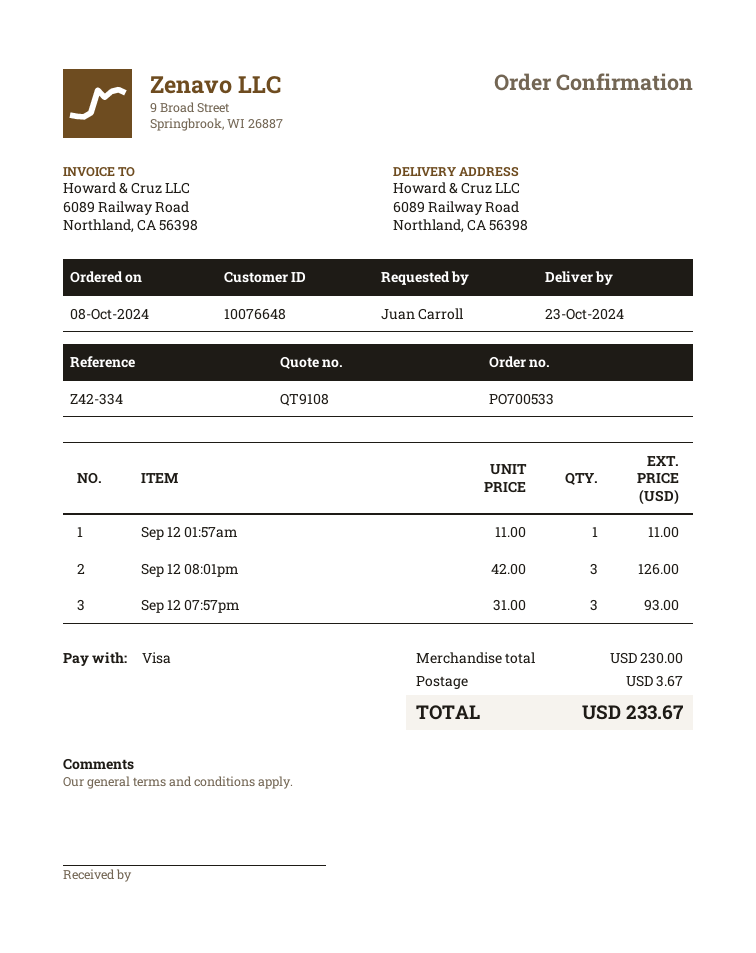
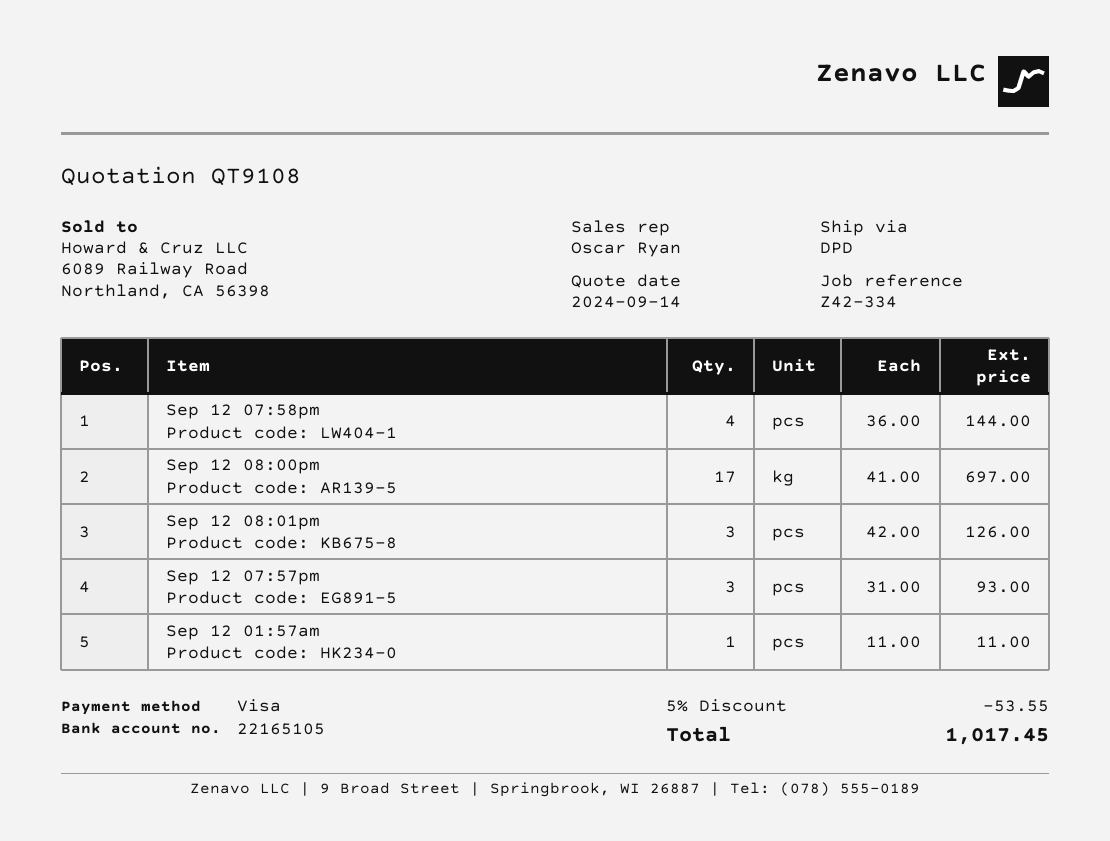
Sep 12 07:58pm: none -> 4 x 36.00 = 144.00
Sep 12 08:00pm: none -> 17 x 41.00 = 697.00
discount: none -> 5% = 53.55
shipping: 3.67 -> none
total: 233.67 -> 1017.45

